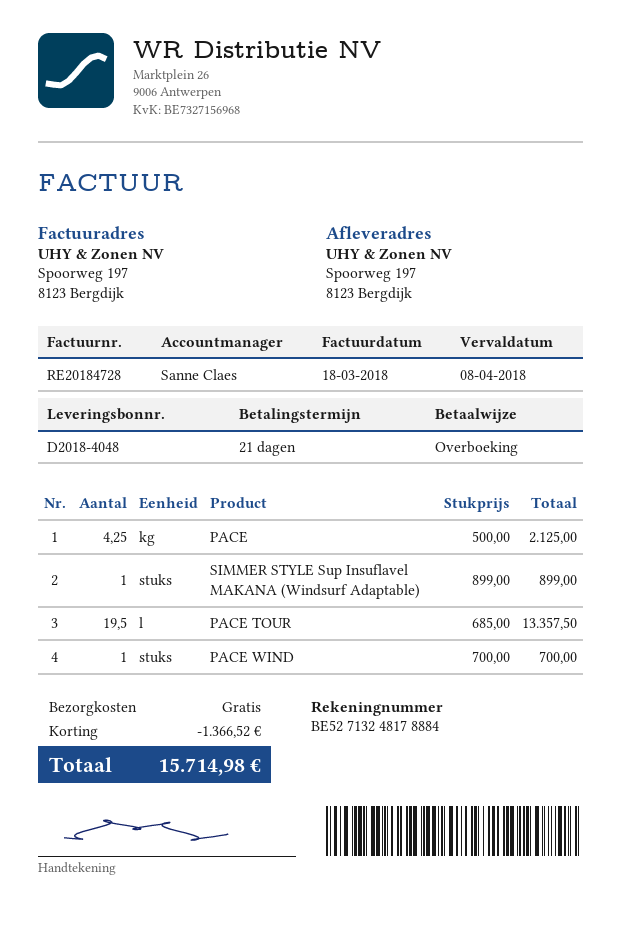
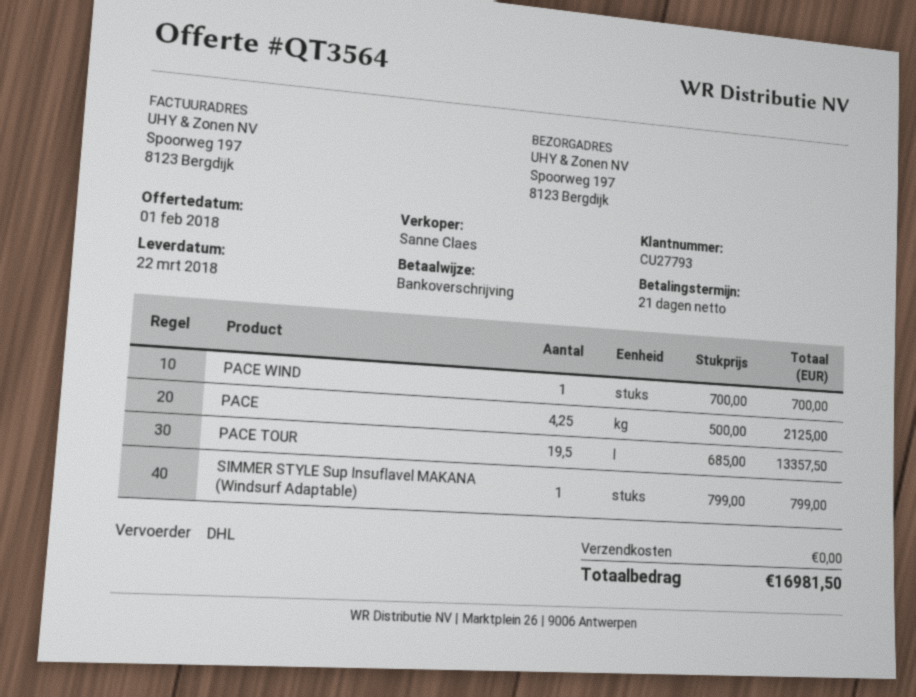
SIMMER STYLE Sup Insuflavel MAKANA (Windsurf Adaptable): 1 x 899.00 = 899.00 -> 1 x 799.00 = 799.00
discount: 1366.52 -> none
total: 15714.98 -> 16981.50

